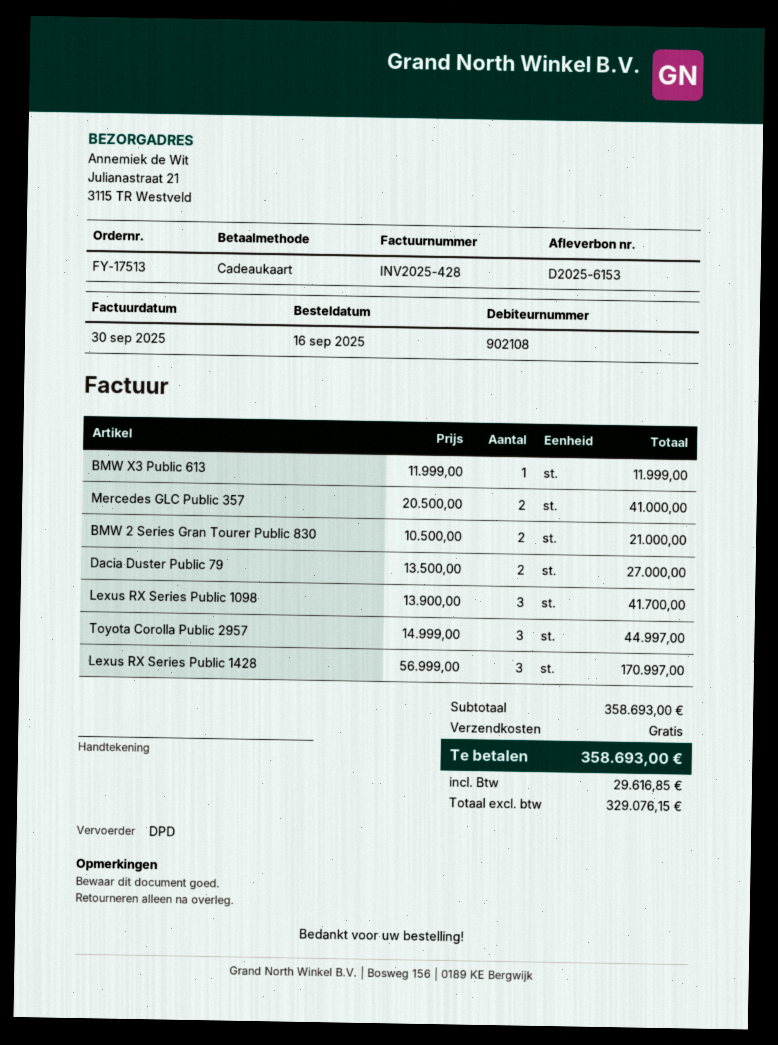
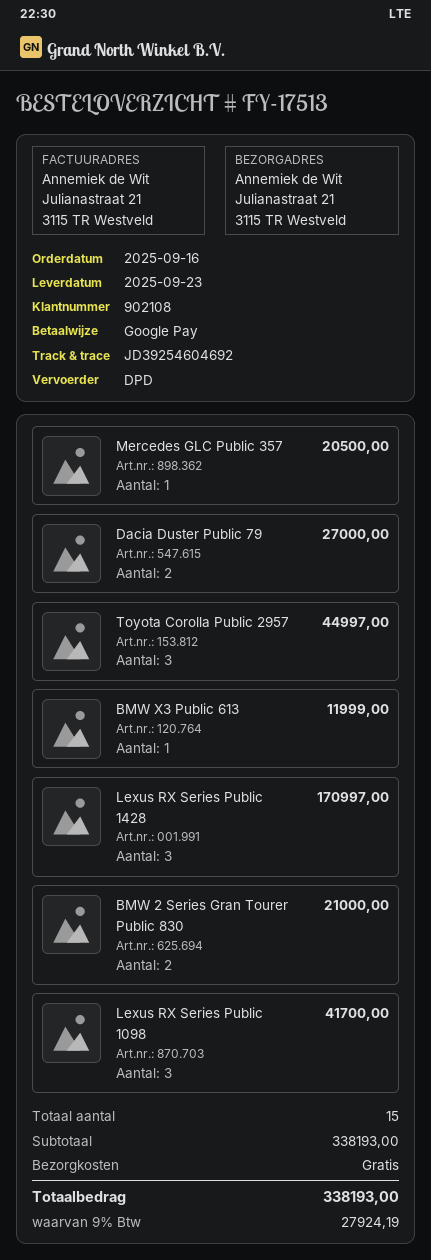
payment method: gift card -> Google Pay
Mercedes GLC Public 357: 2 for 41000.00 -> 1 for 20500.00
subtotal: 358693.00 -> 338193.00
tax: 29616.85 -> 27924.19
total: 358693.00 -> 338193.00

